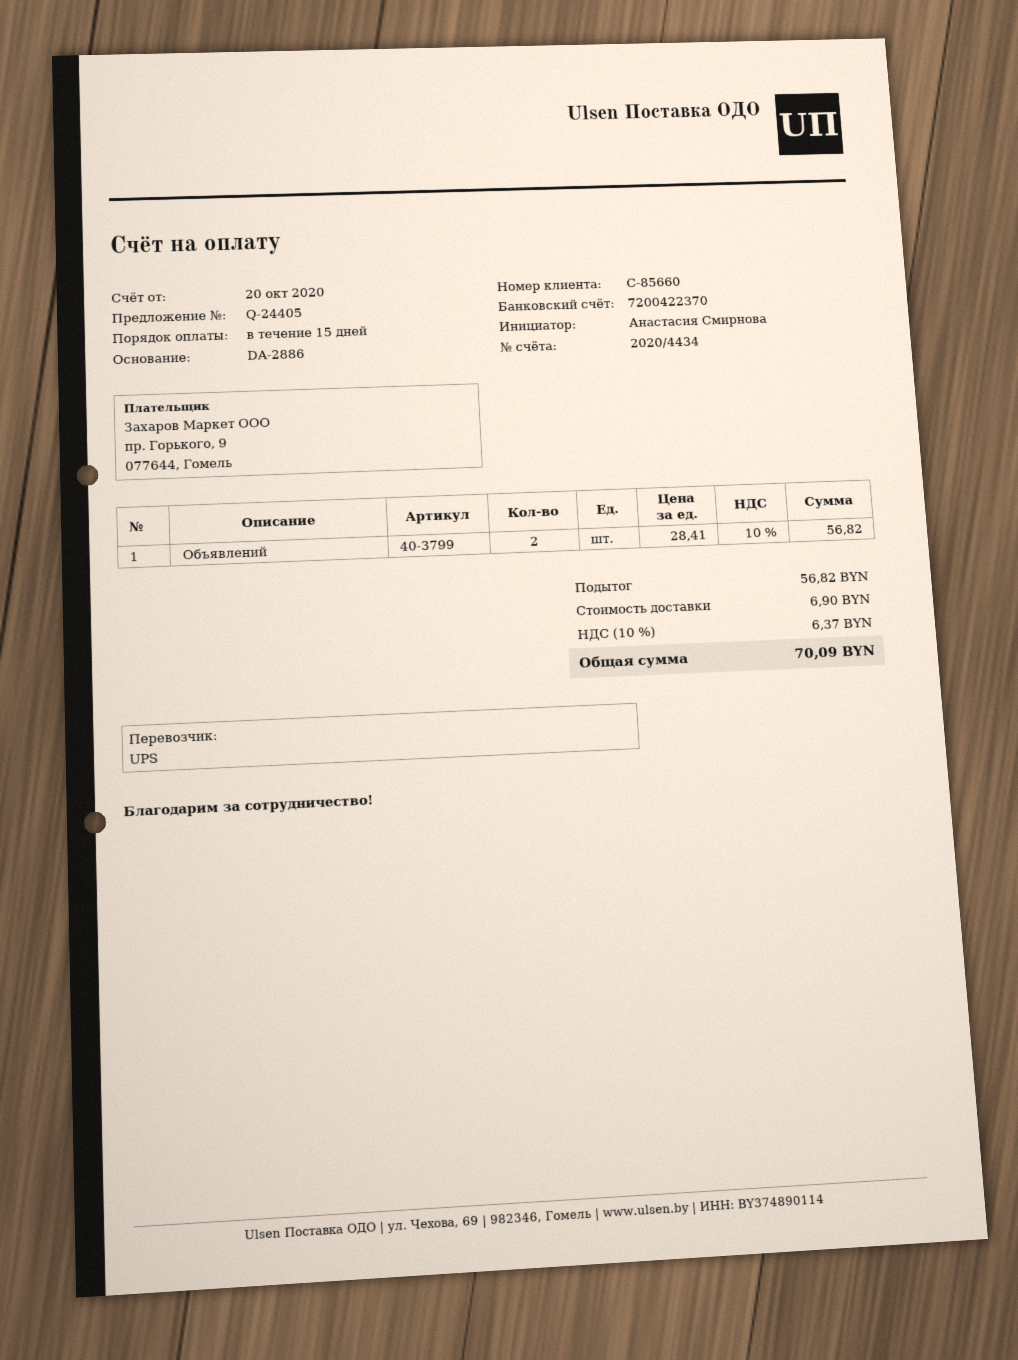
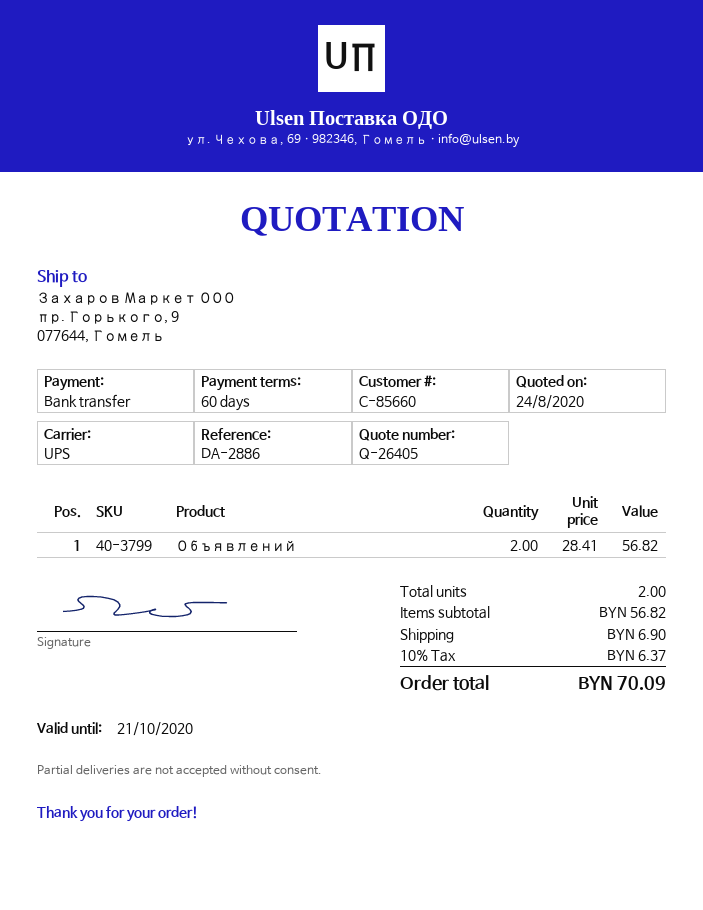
quote number: Q-24405 -> Q-26405
payment terms: 15 days -> 60 days

